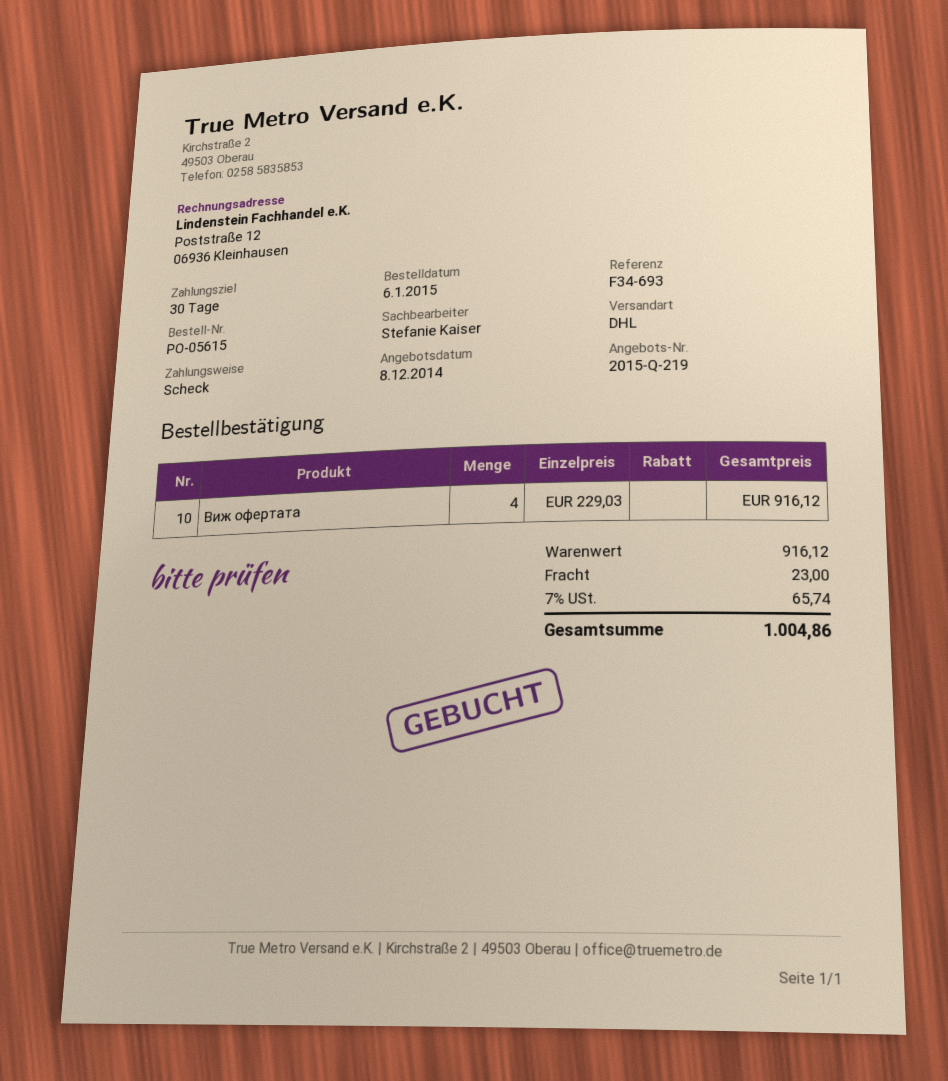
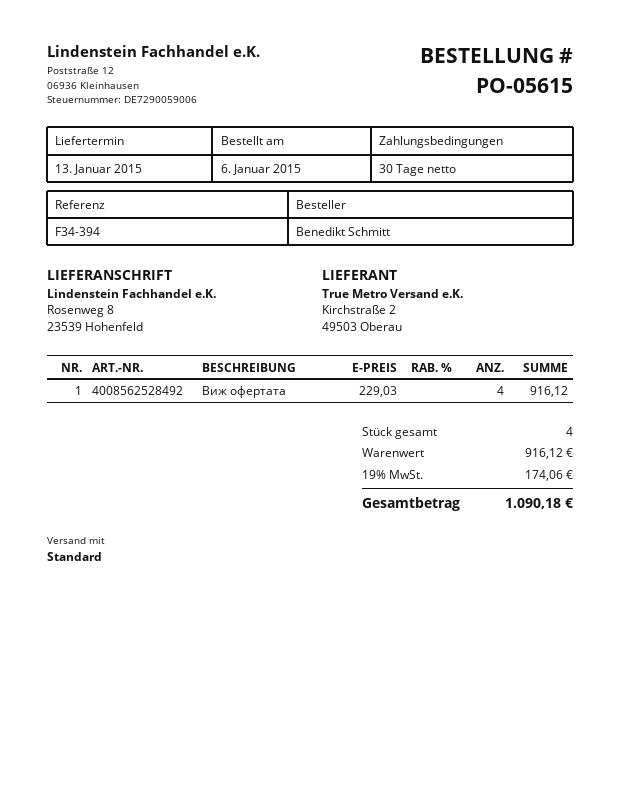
reference: F34-693 -> F34-394
shipping method: DHL -> standard
shipping: 23.00 -> none
tax: 7% = 65.74 -> 19% = 174.06
total: 1004.86 -> 1090.18

